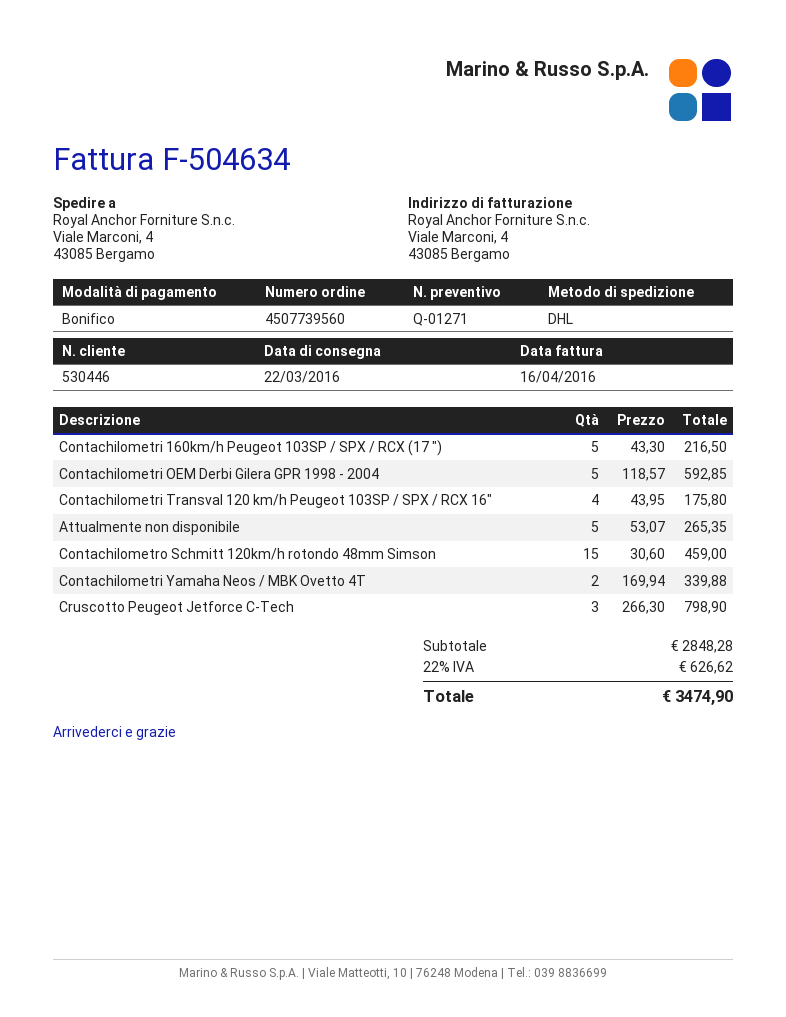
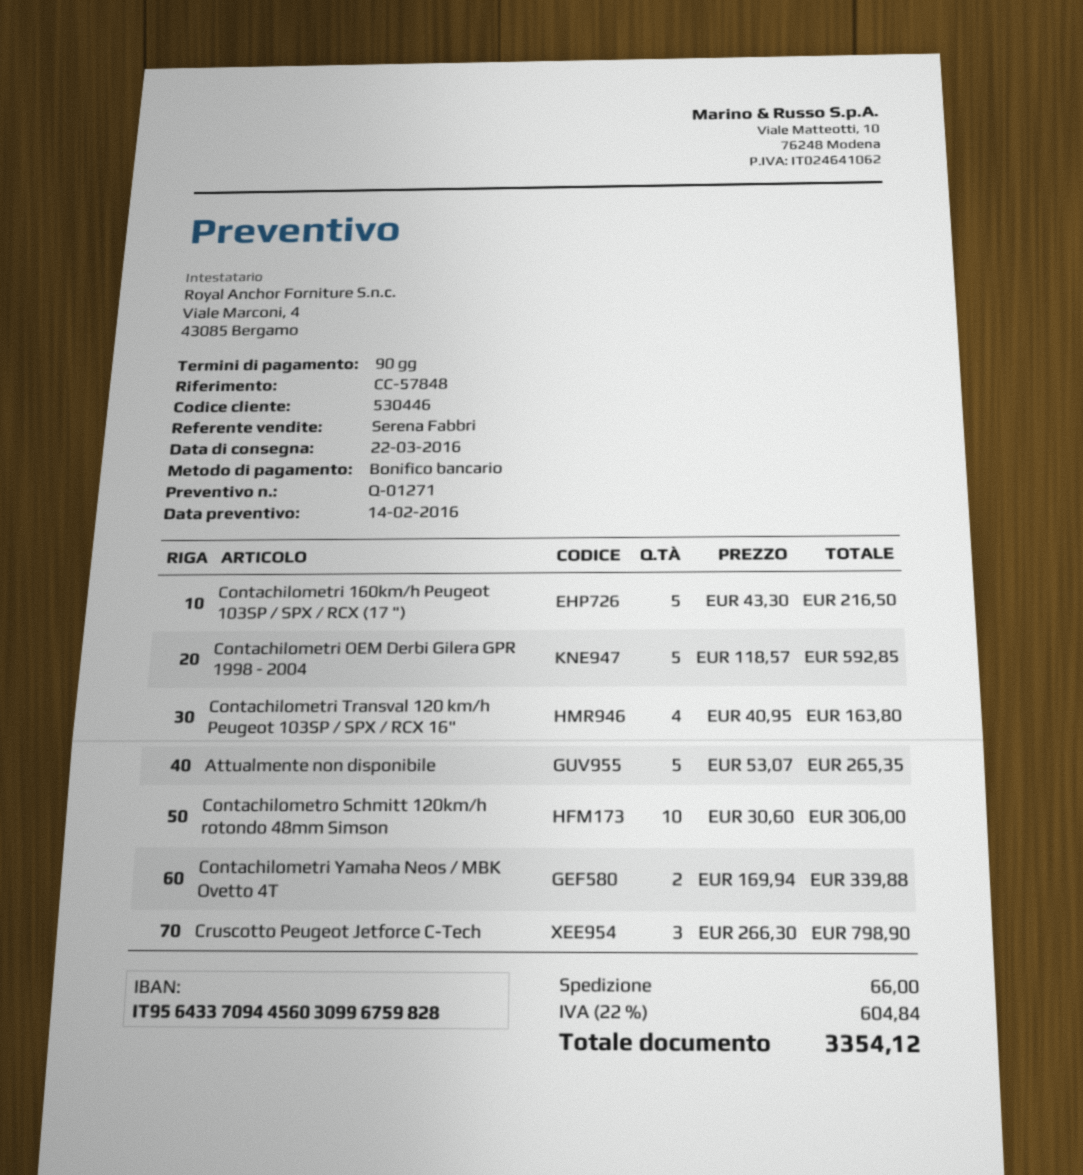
Contachilometri Transval 120 km/h Peugeot 103SP / SPX / RCX 16": 4 x 43.95 = 175.80 -> 4 x 40.95 = 163.80
Contachilometro Schmitt 120km/h rotondo 48mm Simson: 15 x 30.60 = 459.00 -> 10 x 30.60 = 306.00
shipping: none -> 66.00
tax: 22% = 626.62 -> 22% = 604.84
total: 3474.90 -> 3354.12

